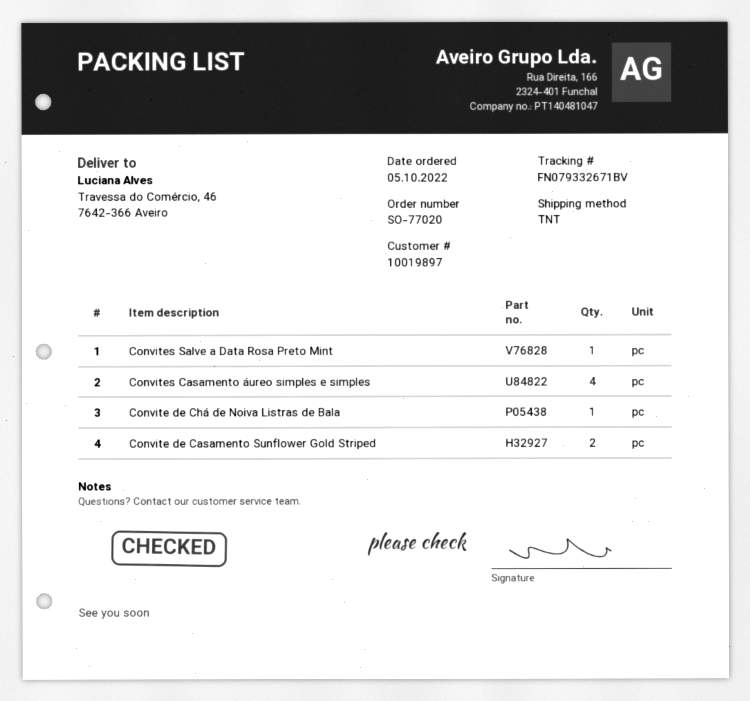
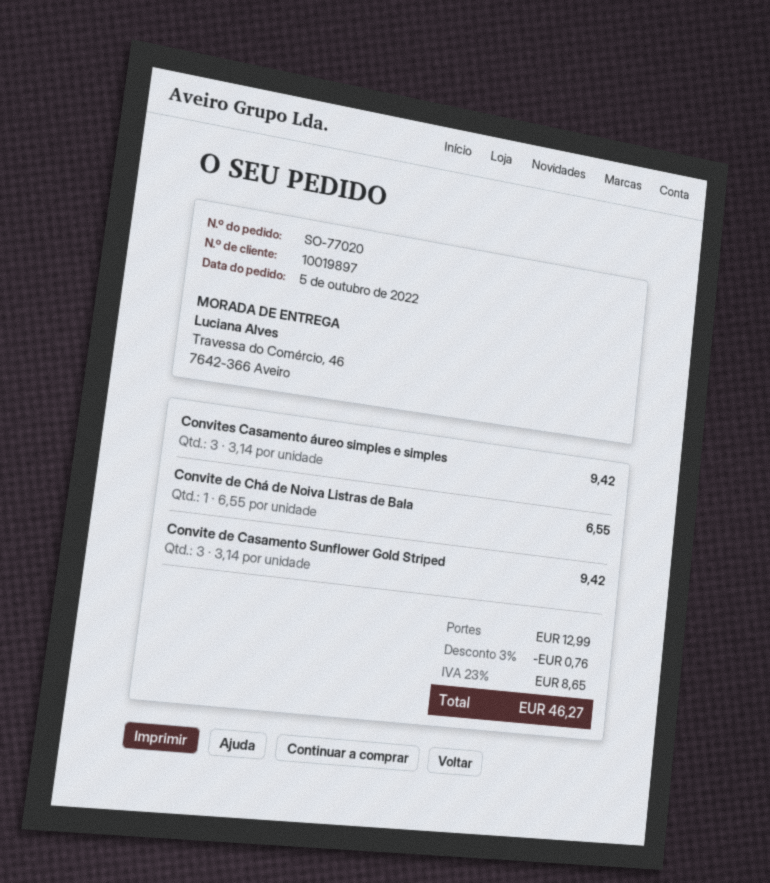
Convites Salve a Data Rosa Preto Mint: 1 -> none
Convites Casamento áureo simples e simples: 4 -> 3
Convite de Casamento Sunflower Gold Striped: 2 -> 3

